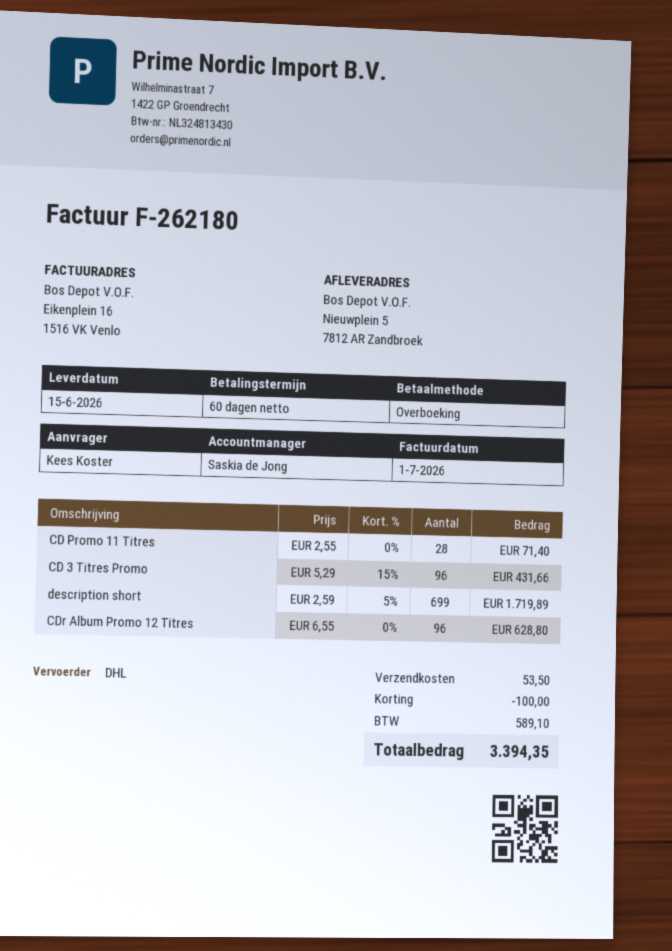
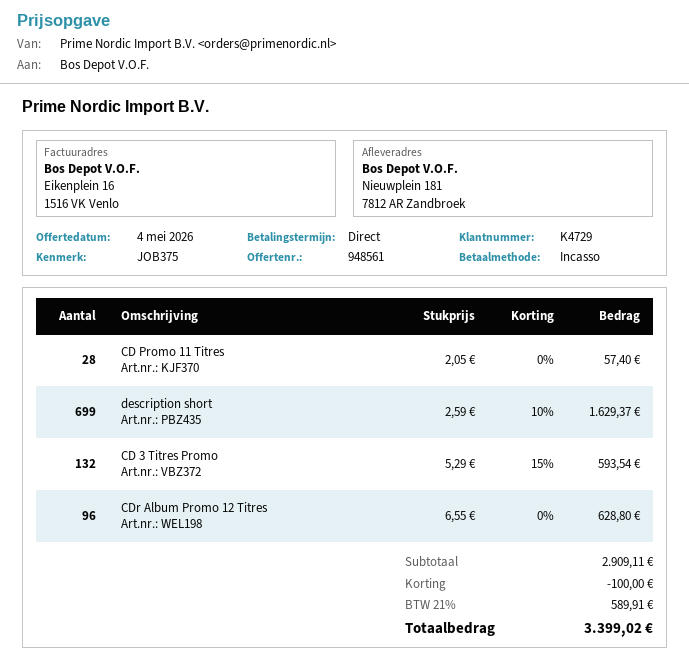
payment terms: 60 days -> on receipt
payment method: bank transfer -> direct debit
ship to: Nieuwplein 5, 7812 AR Zandbroek -> Nieuwplein 181, 7812 AR Zandbroek
CD Promo 11 Titres: 28 x 2.55 = 71.40 -> 28 x 2.05 = 57.40
CD 3 Titres Promo: 96 x 5.29 - 15% = 431.66 -> 132 x 5.29 - 15% = 593.54
description short: 699 x 2.59 - 5% = 1719.89 -> 699 x 2.59 - 10% = 1629.37
shipping: 53.50 -> none
tax: 589.10 -> 589.91
total: 3394.35 -> 3399.02

